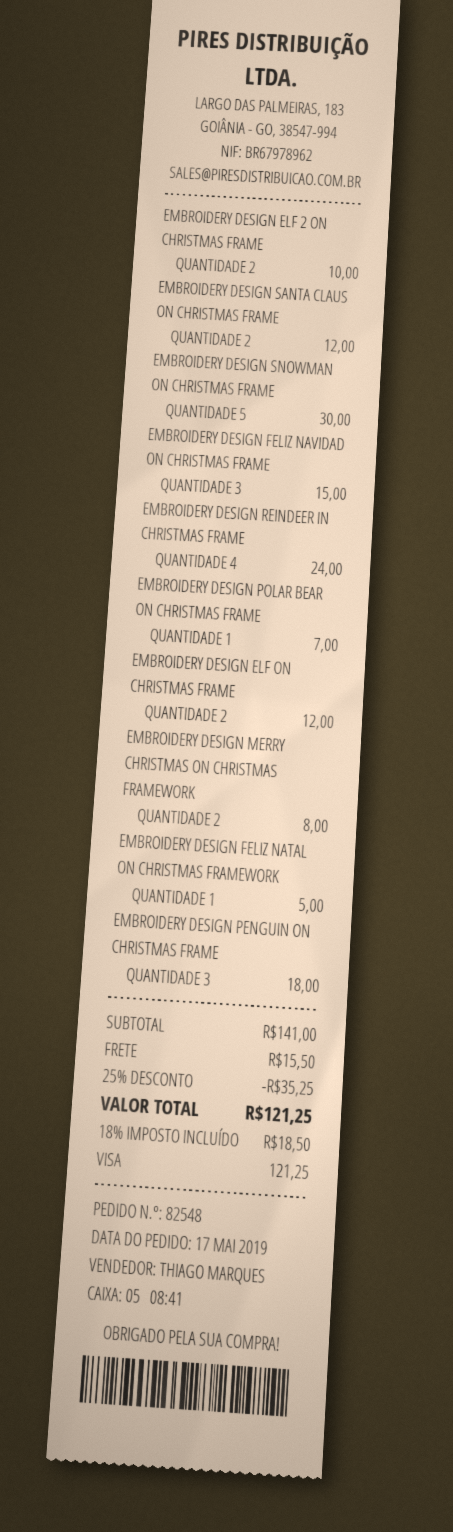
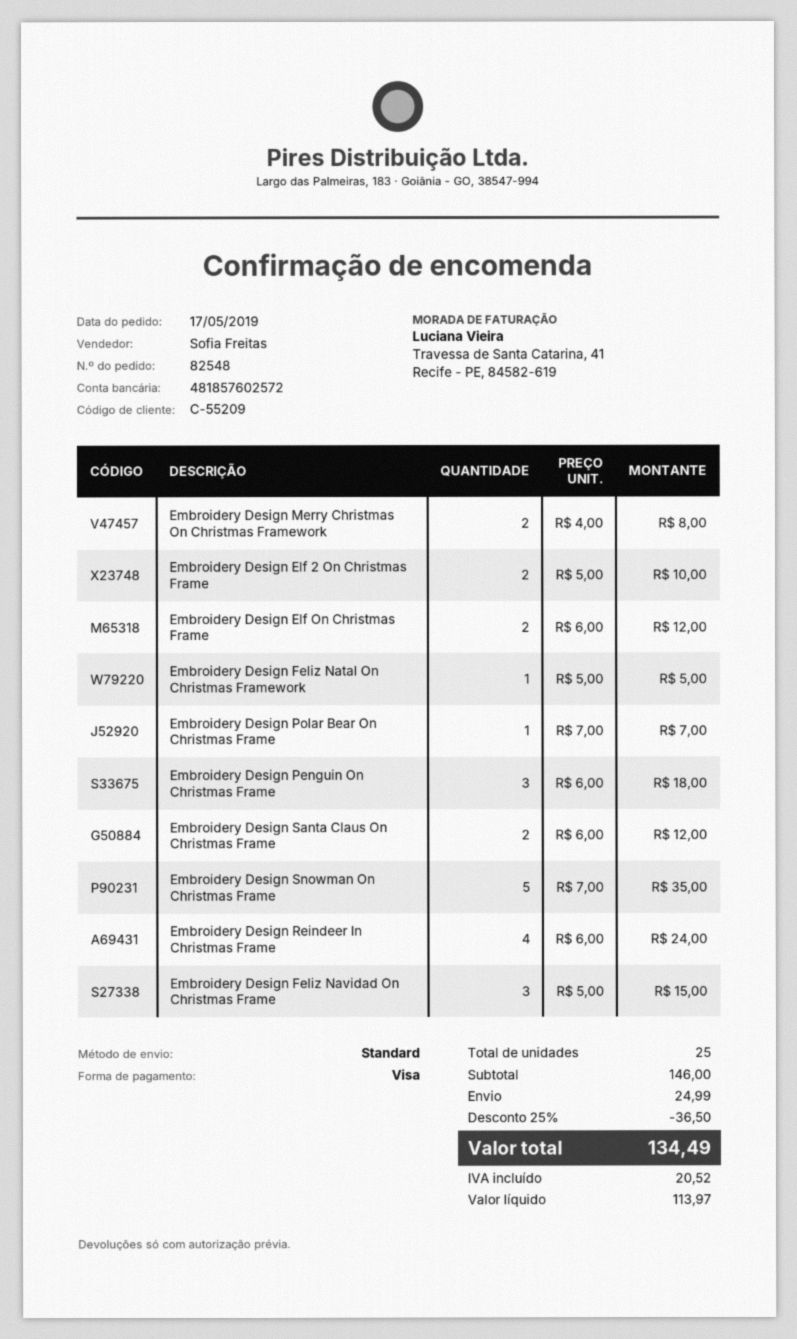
sales rep: THIAGO MARQUES -> Sofia Freitas
EMBROIDERY DESIGN SNOWMAN ON CHRISTMAS FRAME: 5 for 30.00 -> 5 for 35.00
subtotal: 141.00 -> 146.00
discount: 25% = 35.25 -> 25% = 36.50
shipping: 15.50 -> 24.99
tax: 18.50 -> 20.52
total: 121.25 -> 134.49

